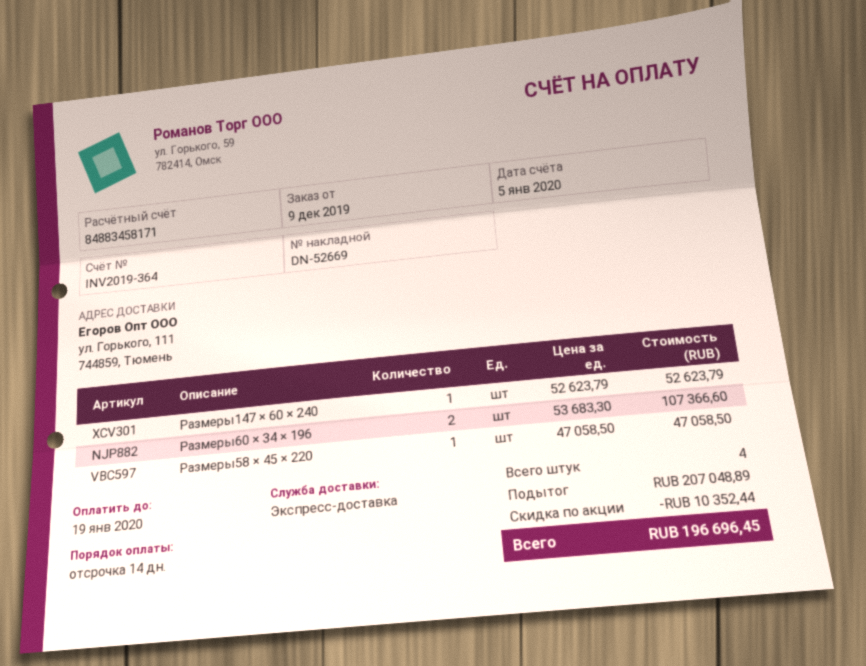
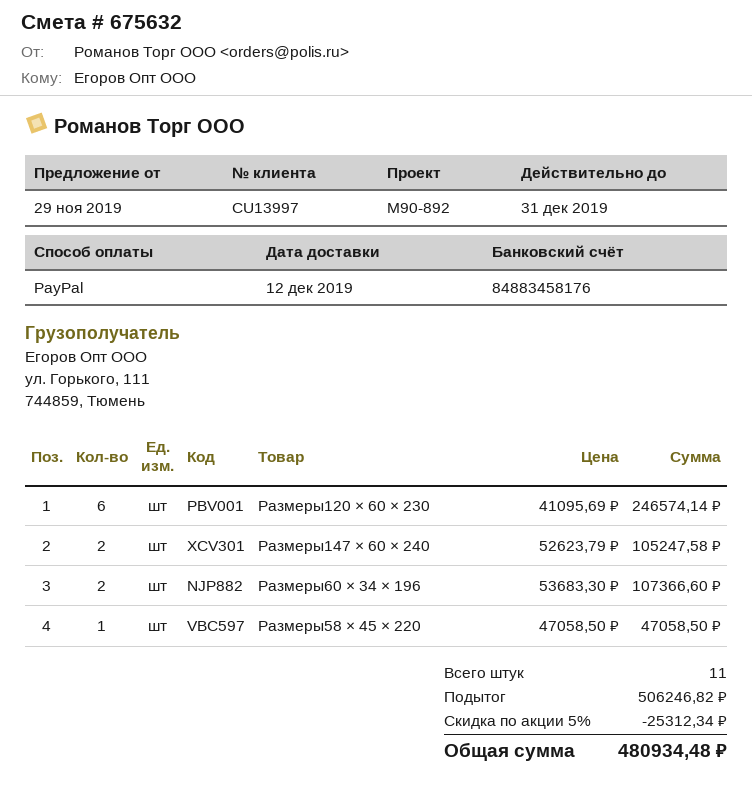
bank account: 84883458171 -> 84883458176
Размеры147 × 60 × 240: 1 x 52623.79 = 52623.79 -> 2 x 52623.79 = 105247.58
Размеры120 × 60 × 230: none -> 6 x 41095.69 = 246574.14
total quantity: 4 -> 11
subtotal: 207048.89 -> 506246.82
discount: 10352.44 -> 25312.34
total: 196696.45 -> 480934.48

